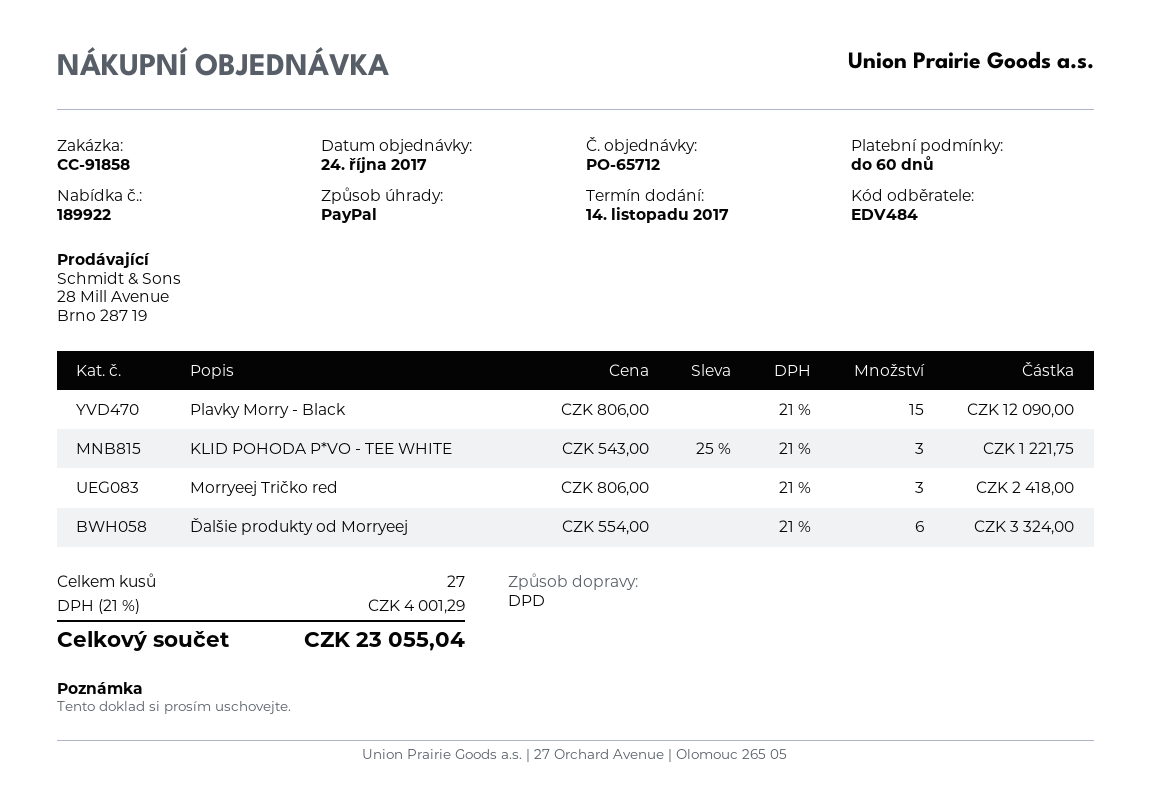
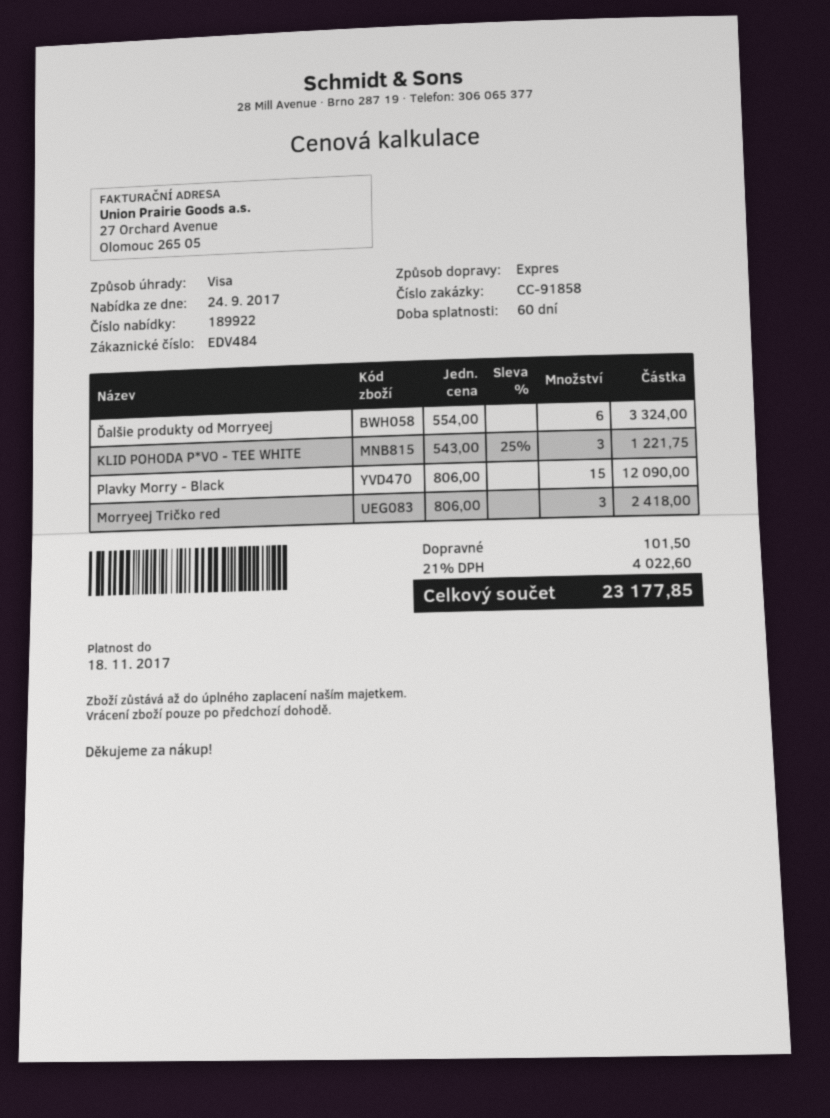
payment method: PayPal -> Visa
shipping method: DPD -> express
shipping: none -> 101.50
tax: 21% = 4001.29 -> 21% = 4022.60
total: 23055.04 -> 23177.85

